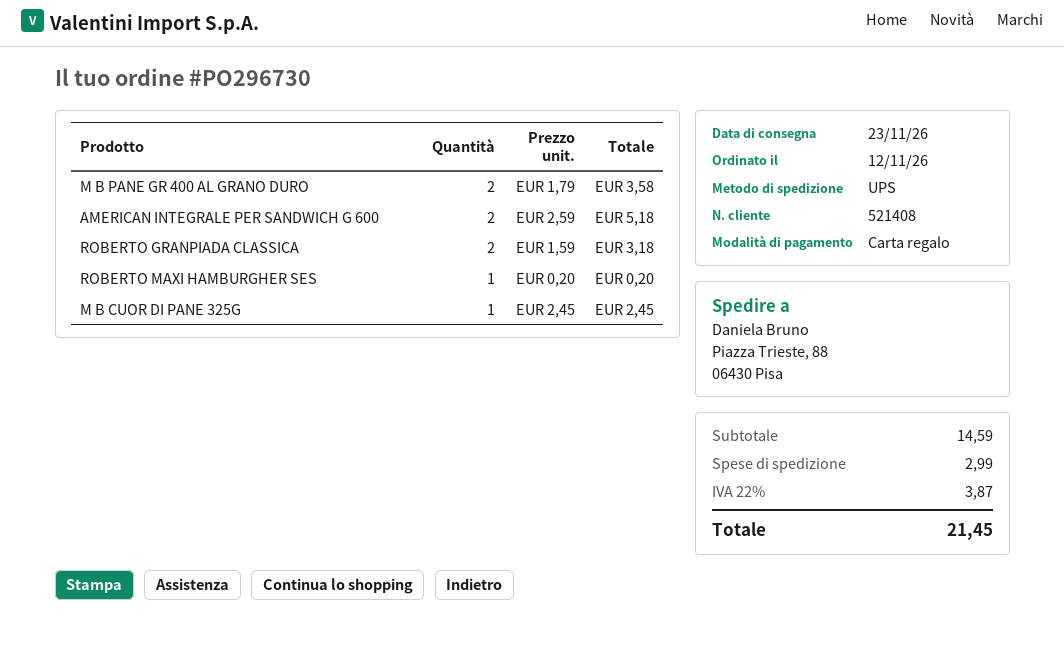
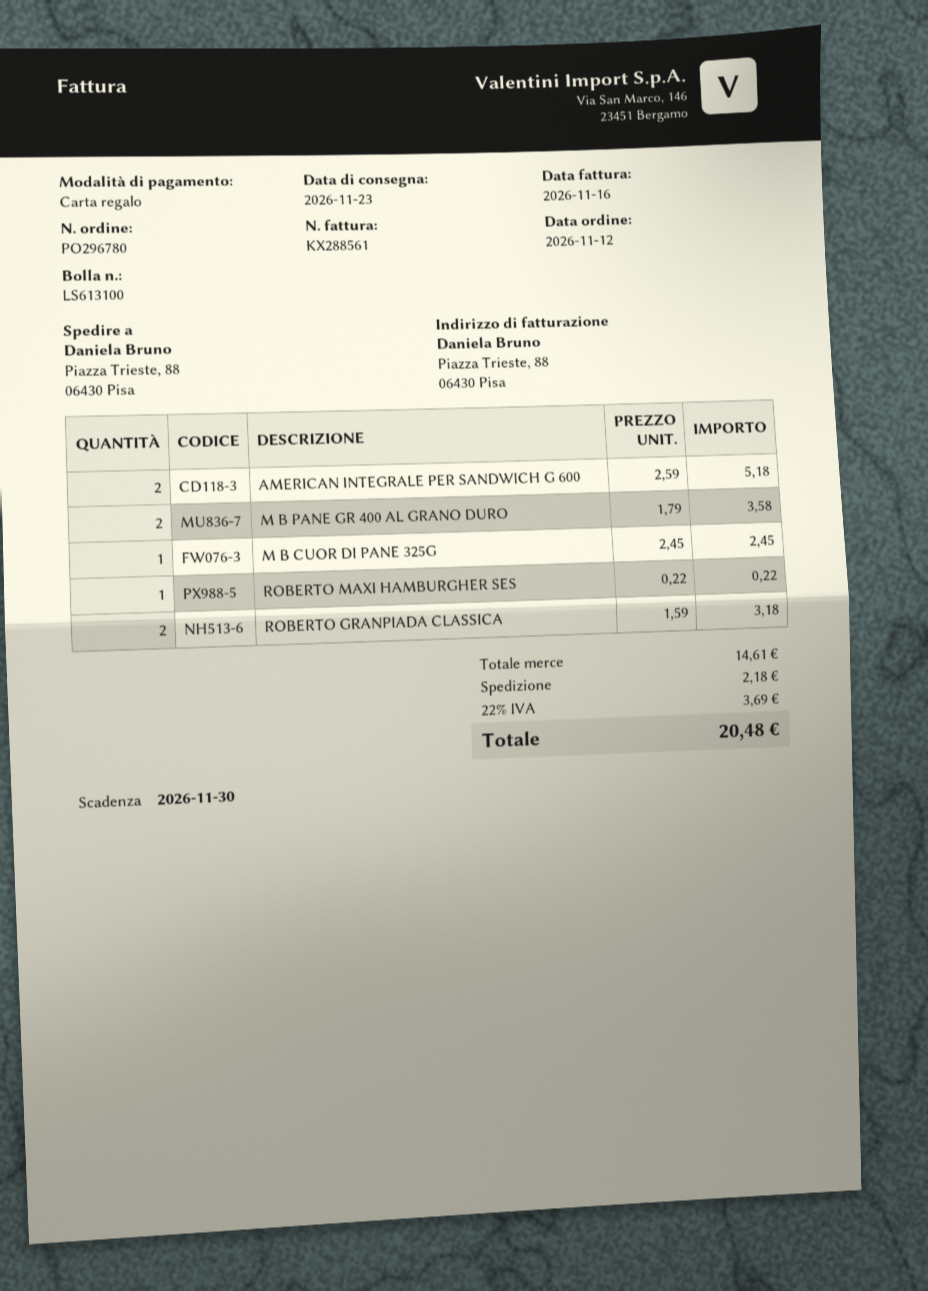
order number: PO296730 -> PO296780
ROBERTO MAXI HAMBURGHER SES: 1 x 0.20 = 0.20 -> 1 x 0.22 = 0.22
subtotal: 14.59 -> 14.61
shipping: 2.99 -> 2.18
tax: 22% = 3.87 -> 22% = 3.69
total: 21.45 -> 20.48

